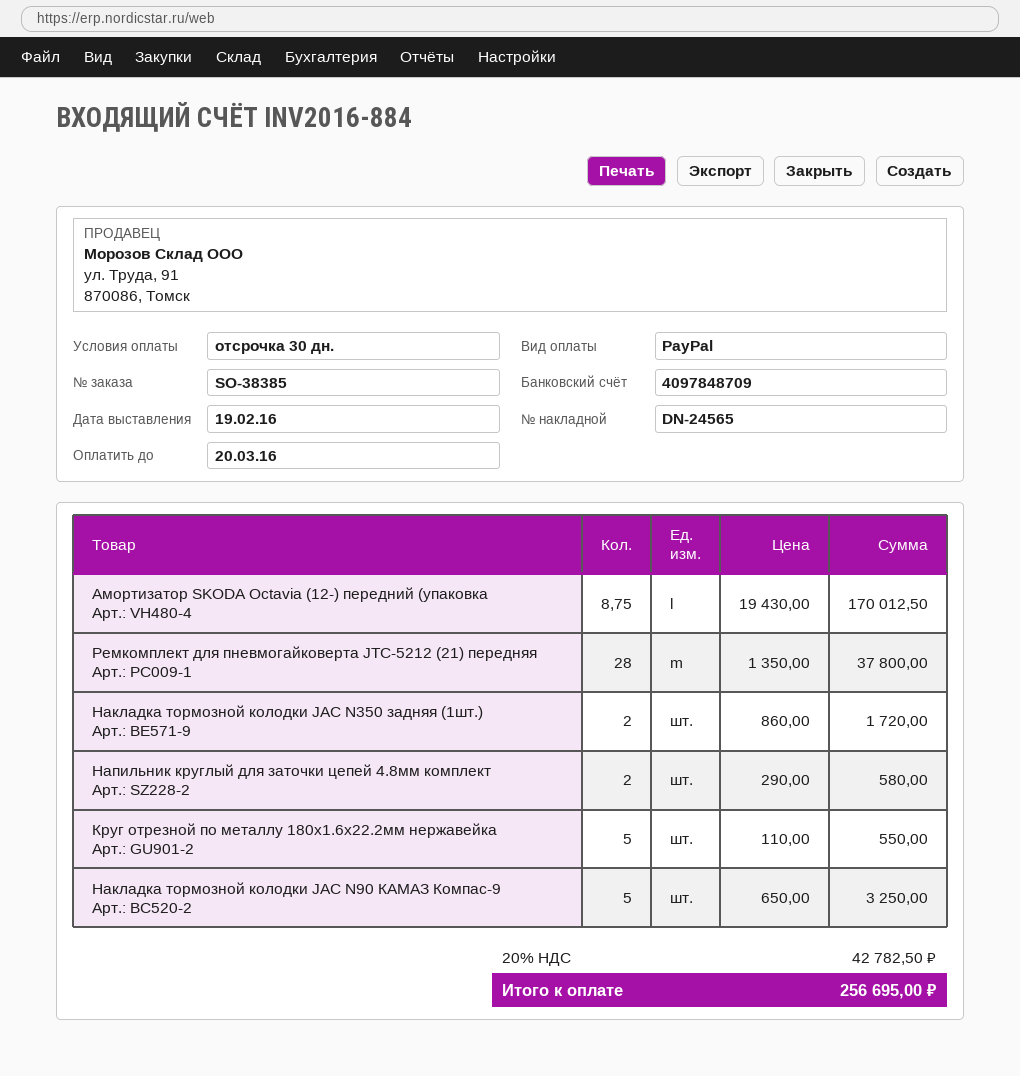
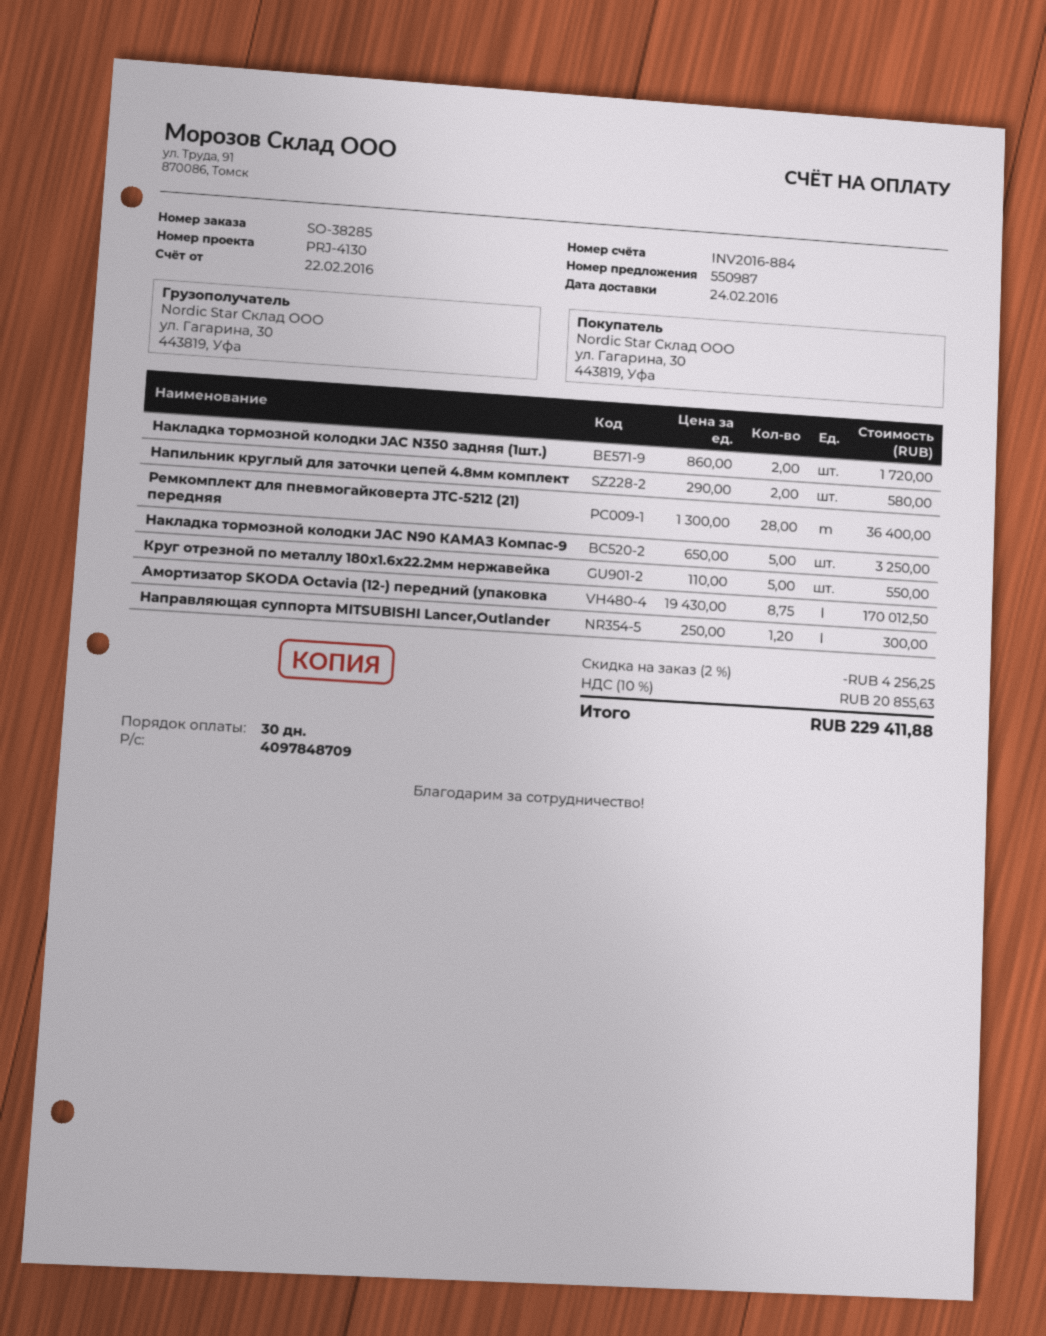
order number: SO-38385 -> SO-38285
invoice date: 2016-02-19 -> 2016-02-22
Ремкомплект для пневмогайковерта JTC-5212 (21) передняя: 28 x 1350.00 = 37800.00 -> 28 x 1300.00 = 36400.00
Направляющая суппорта MITSUBISHI Lancer,Outlander: none -> 1.2 x 250.00 = 300.00
discount: none -> 2% = 4256.25
tax: 20% = 42782.50 -> 10% = 20855.63
total: 256695.00 -> 229411.88

